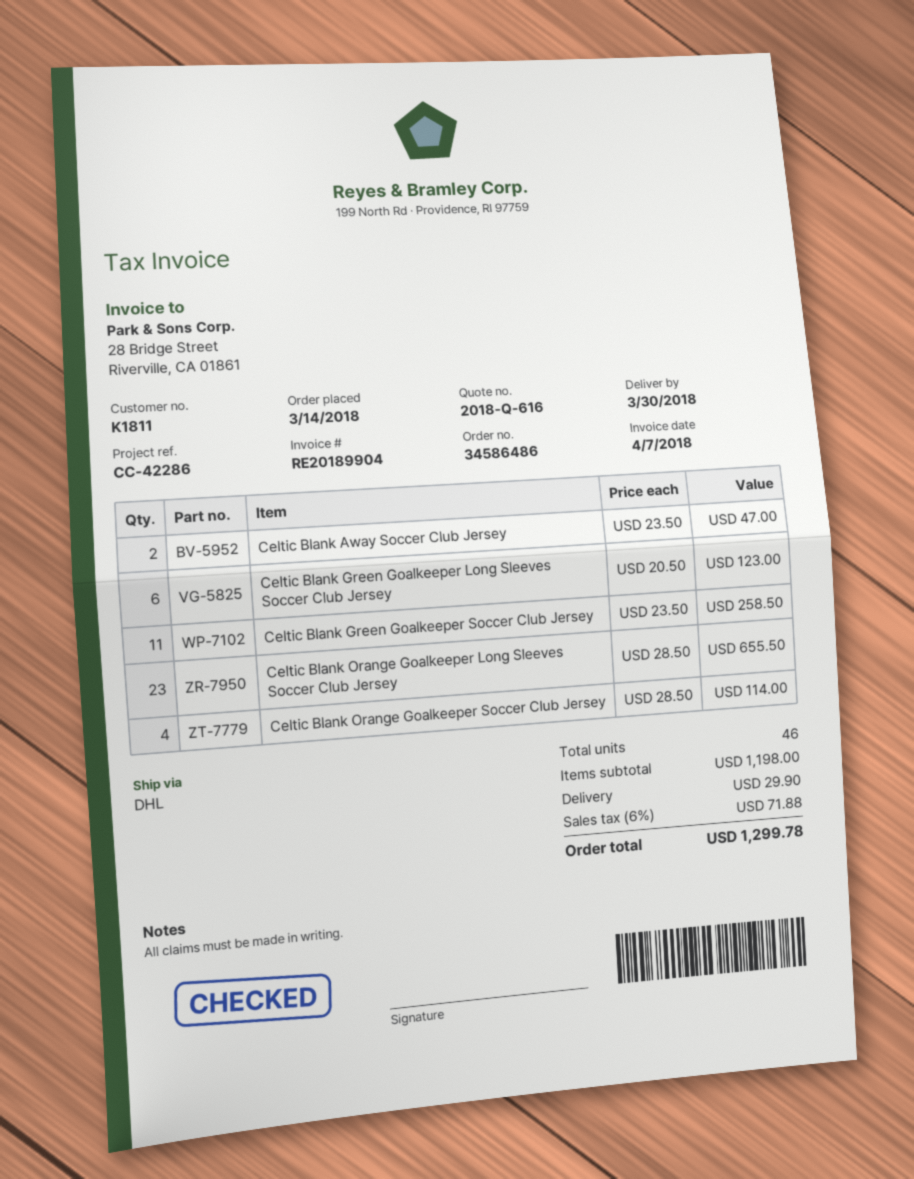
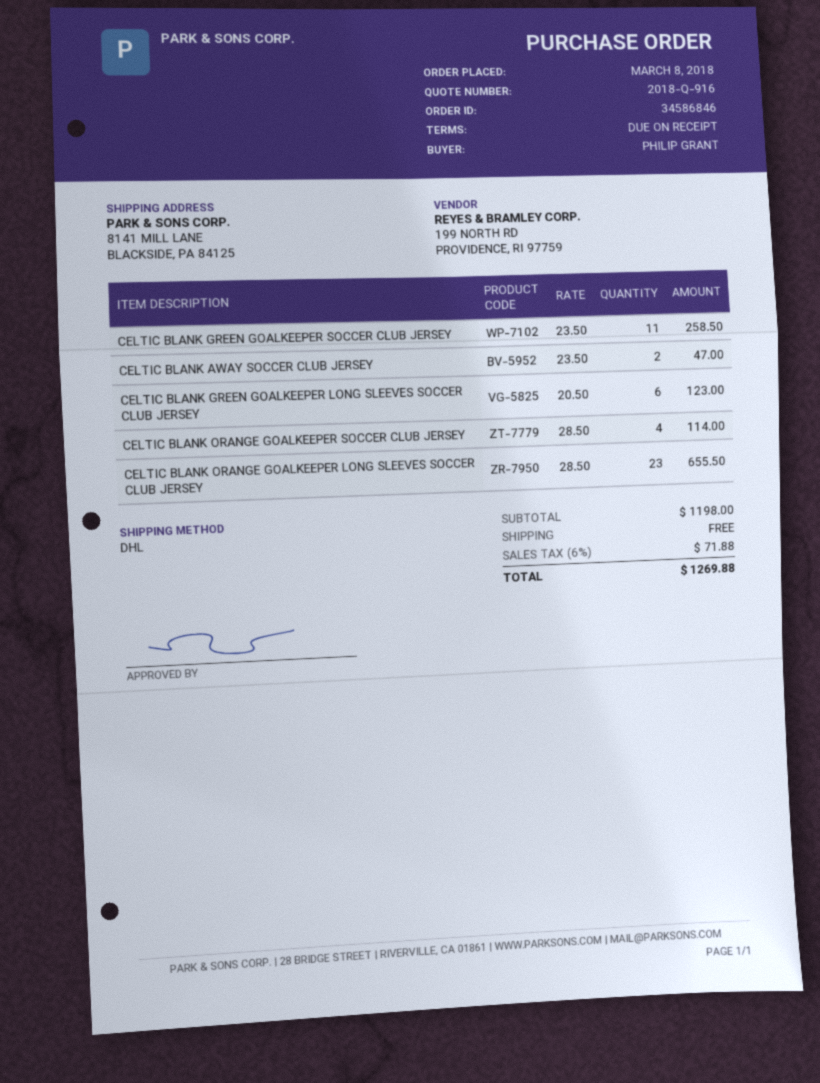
quote number: 2018-Q-616 -> 2018-Q-916
order number: 34586486 -> 34586846
order date: 2018-03-14 -> 2018-03-08
shipping: 29.90 -> 0.00
total: 1299.78 -> 1269.88

